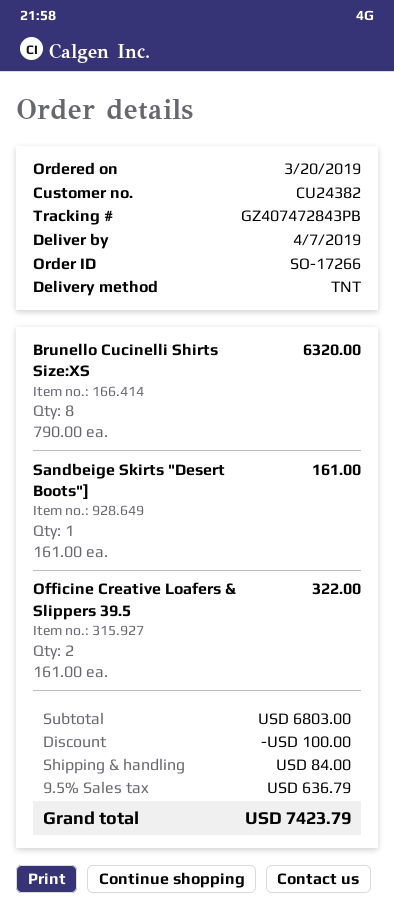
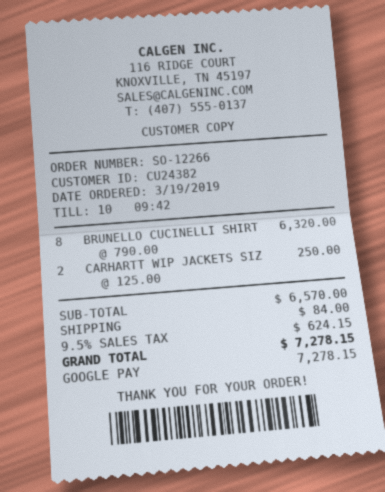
order number: SO-17266 -> SO-12266
order date: 2019-03-20 -> 2019-03-19
Sandbeige Skirts "Desert Boots"]: 1 x 161.00 = 161.00 -> none
Officine Creative Loafers & Slippers 39.5: 2 x 161.00 = 322.00 -> none
CARHARTT WIP JACKETS SIZ: none -> 2 x 125.00 = 250.00
subtotal: 6803.00 -> 6570.00
discount: 100.00 -> none
tax: 9.5% = 636.79 -> 9.5% = 624.15
total: 7423.79 -> 7278.15

